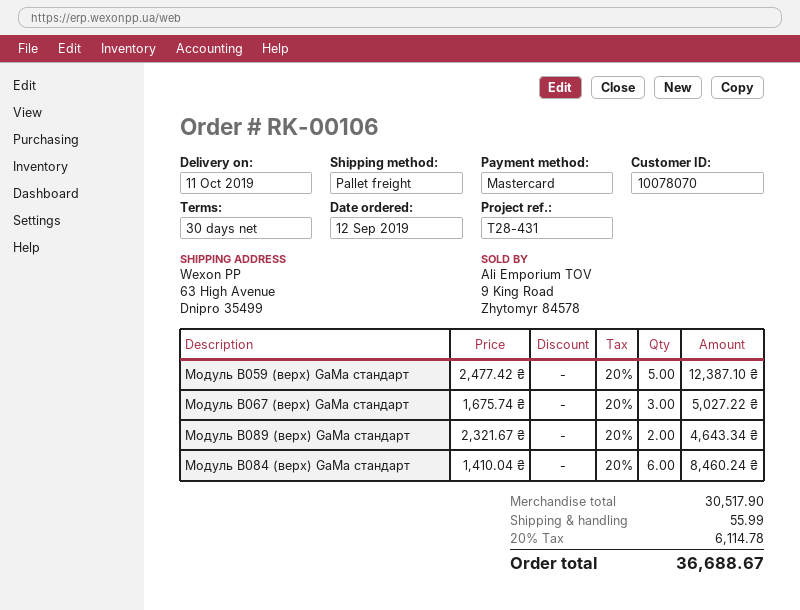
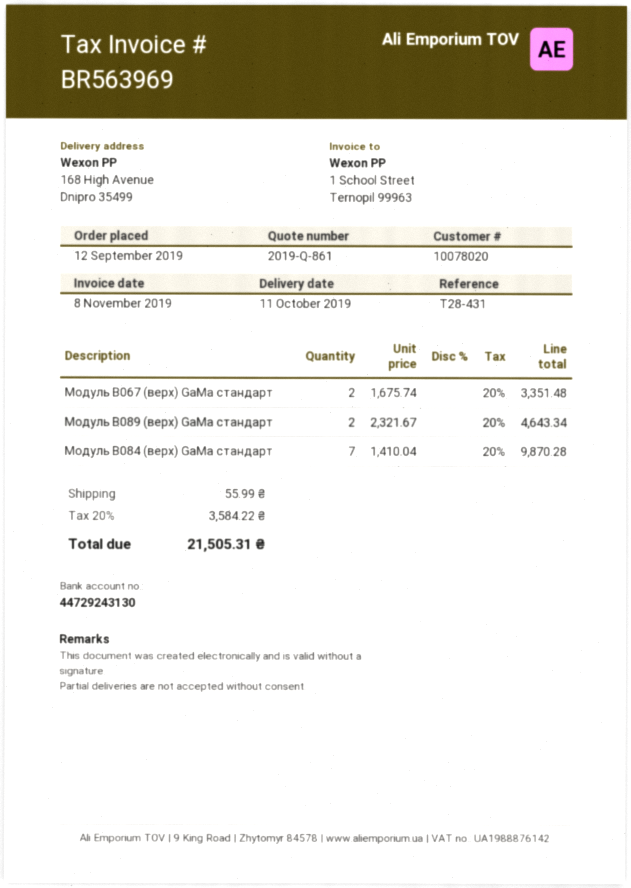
customer number: 10078070 -> 10078020
ship to: 63 High Avenue, Dnipro 35499 -> 168 High Avenue, Dnipro 35499
Модуль В059 (верх) GaMa стандарт: 5 x 2477.42 = 12387.10 -> none
Модуль В067 (верх) GaMa стандарт: 3 x 1675.74 = 5027.22 -> 2 x 1675.74 = 3351.48
Модуль В084 (верх) GaMa стандарт: 6 x 1410.04 = 8460.24 -> 7 x 1410.04 = 9870.28
tax: 20% = 6114.78 -> 20% = 3584.22
total: 36688.67 -> 21505.31

